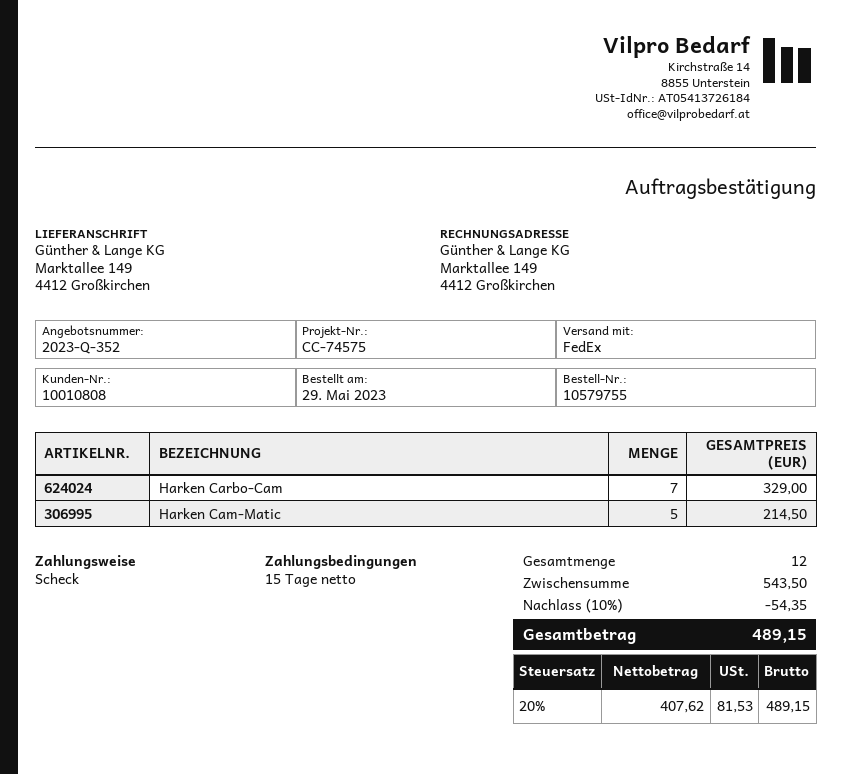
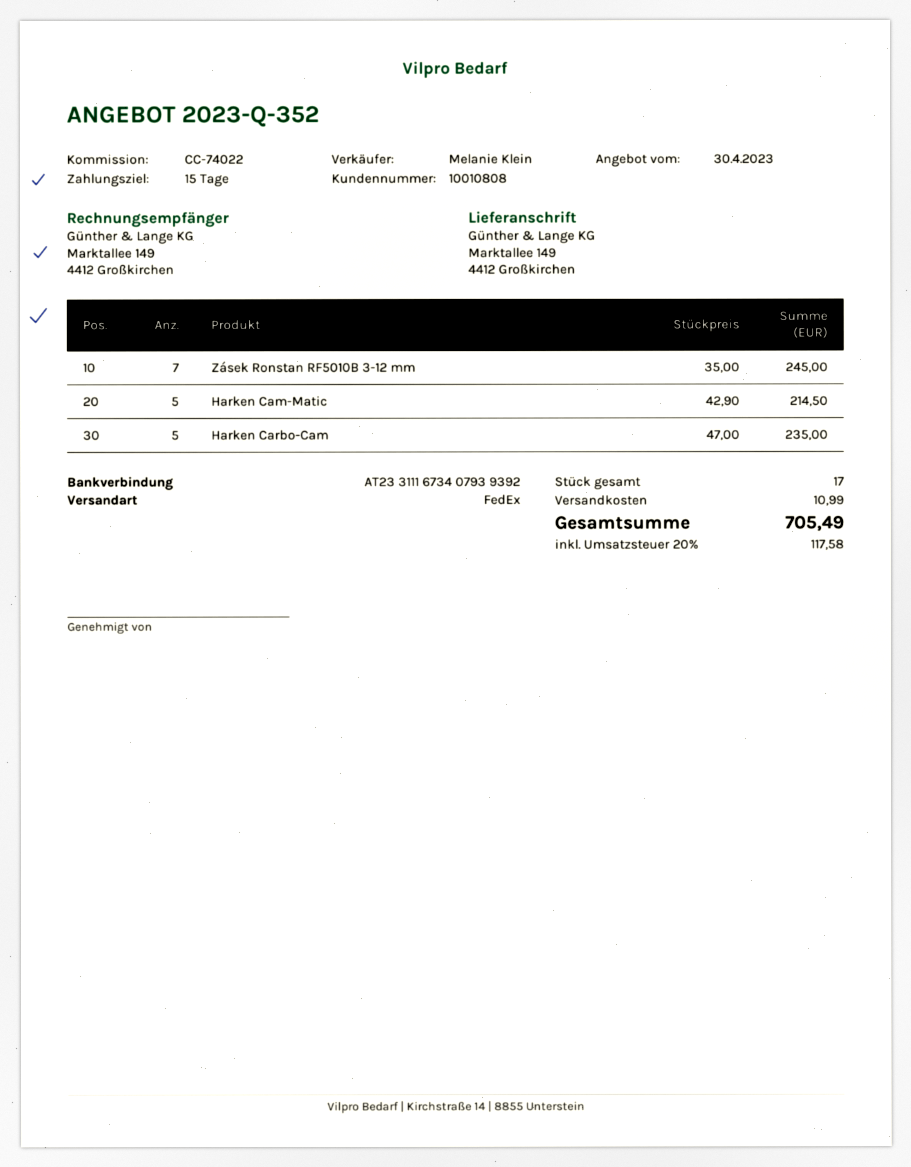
reference: CC-74575 -> CC-74022
Harken Carbo-Cam: 7 for 329.00 -> 5 for 235.00
Zásek Ronstan RF5010B 3-12 mm: none -> 7 for 245.00
total quantity: 12 -> 17
discount: 10% = 54.35 -> none
shipping: none -> 10.99
tax: 20% = 81.53 -> 20% = 117.58
total: 489.15 -> 705.49

